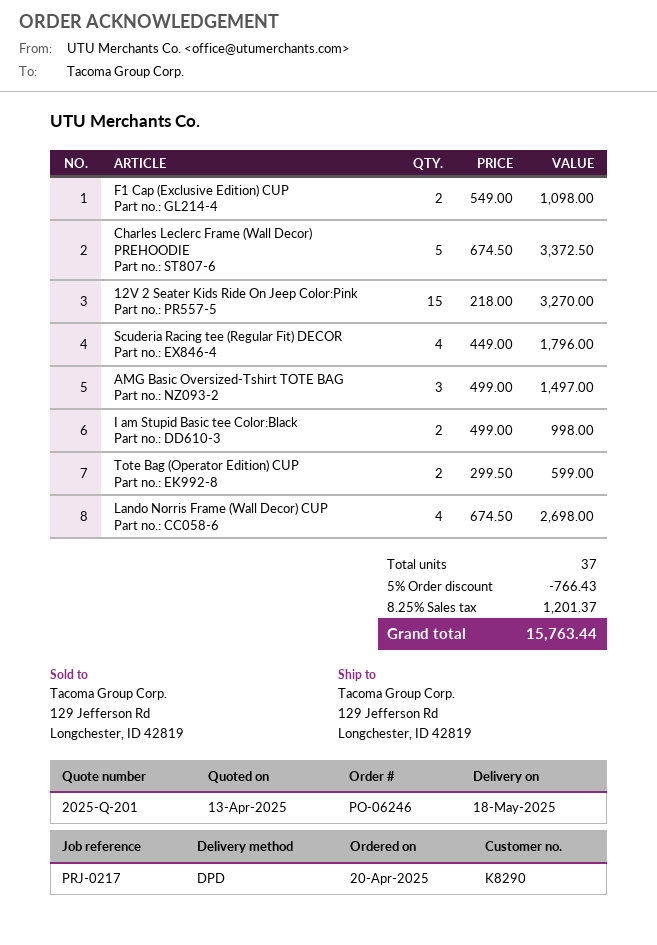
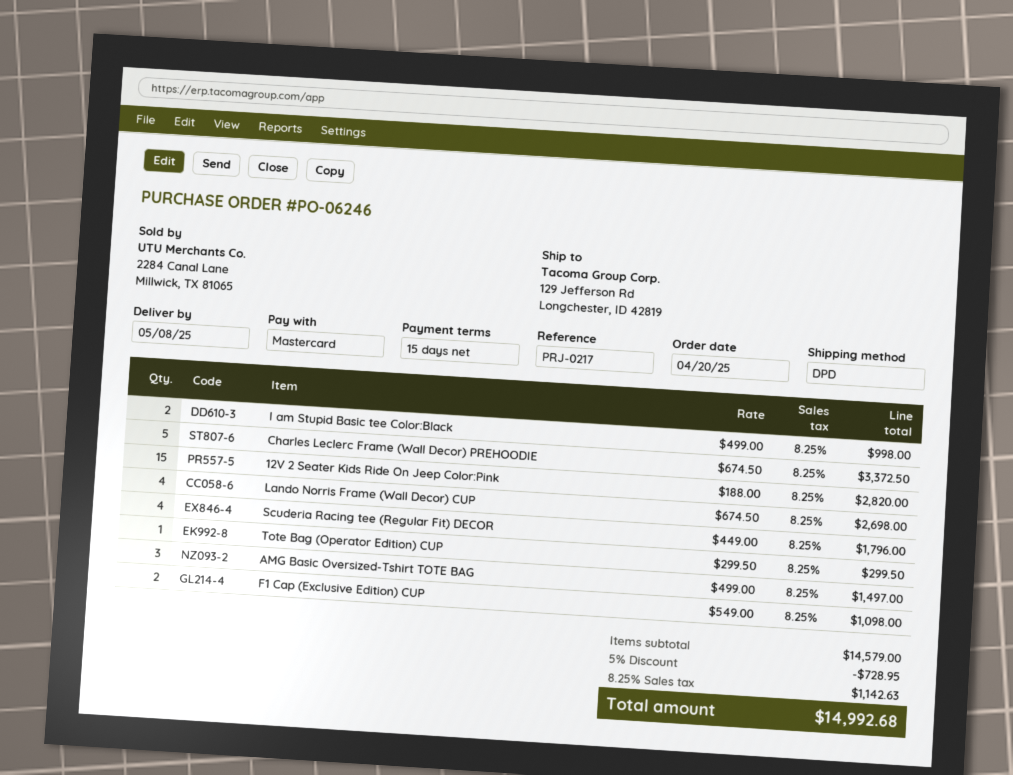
delivery date: 2025-05-18 -> 2025-05-08
12V 2 Seater Kids Ride On Jeep Color:Pink: 15 x 218.00 = 3270.00 -> 15 x 188.00 = 2820.00
Tote Bag (Operator Edition) CUP: 2 x 299.50 = 599.00 -> 1 x 299.50 = 299.50
discount: 5% = 766.43 -> 5% = 728.95
tax: 8.25% = 1201.37 -> 8.25% = 1142.63
total: 15763.44 -> 14992.68

